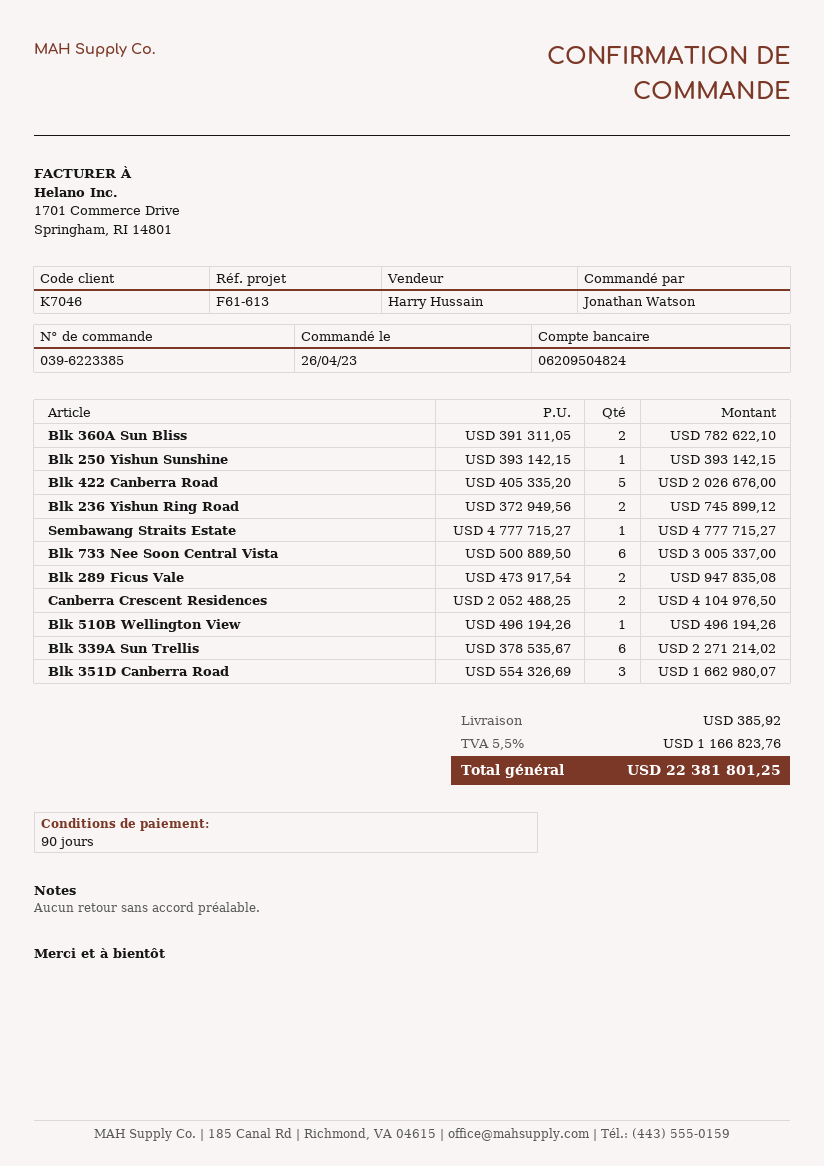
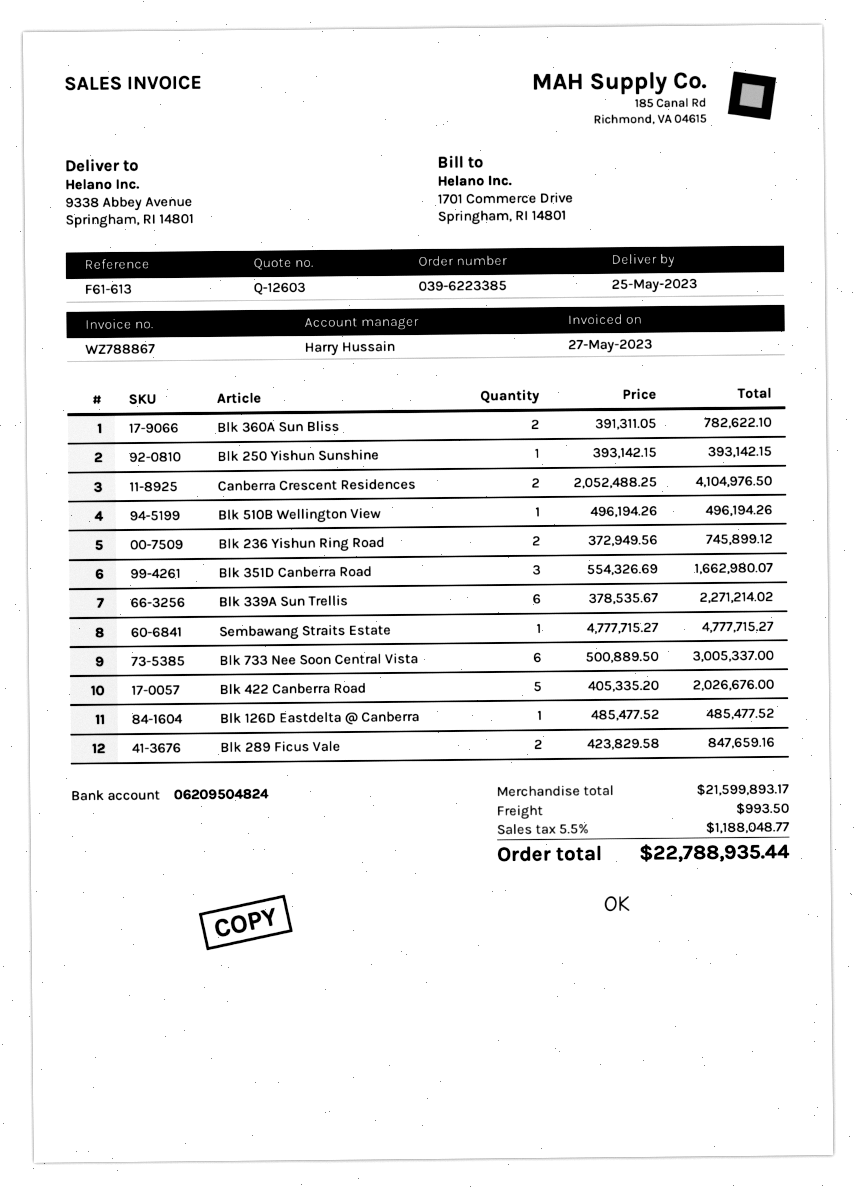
Blk 289 Ficus Vale: 2 x 473917.54 = 947835.08 -> 2 x 423829.58 = 847659.16
Blk 126D Eastdelta @ Canberra: none -> 1 x 485477.52 = 485477.52
shipping: 385.92 -> 993.50
tax: 5.5% = 1166823.76 -> 5.5% = 1188048.77
total: 22381801.25 -> 22788935.44

